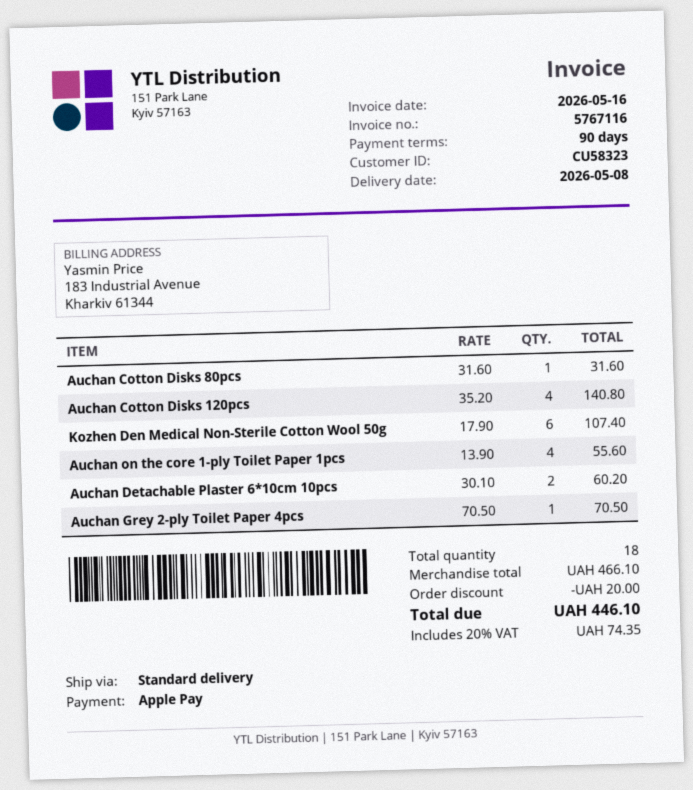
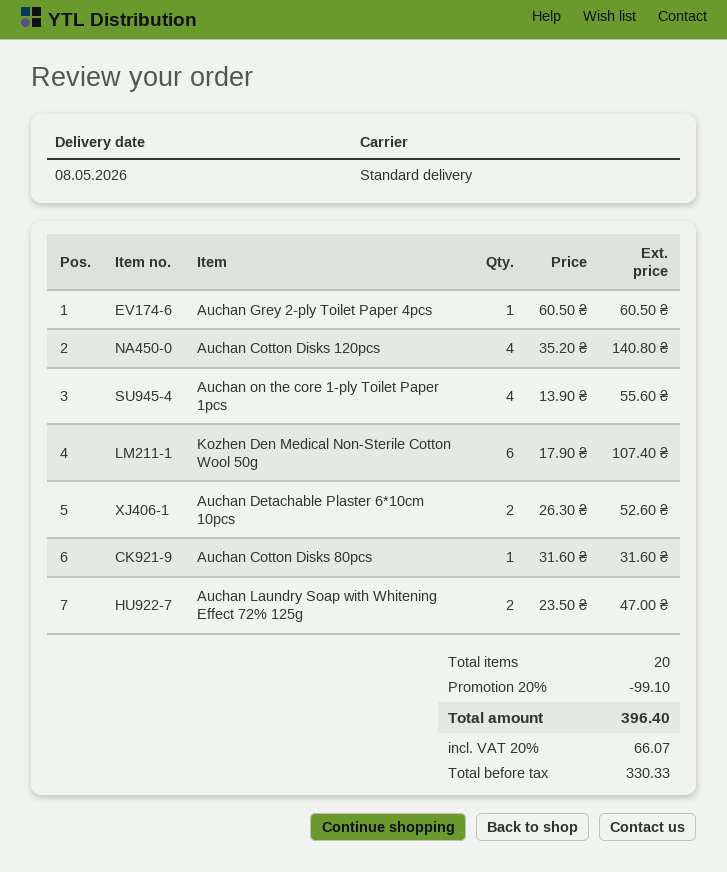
Auchan Detachable Plaster 6*10cm 10pcs: 2 x 30.10 = 60.20 -> 2 x 26.30 = 52.60
Auchan Grey 2-ply Toilet Paper 4pcs: 1 x 70.50 = 70.50 -> 1 x 60.50 = 60.50
Auchan Laundry Soap with Whitening Effect 72% 125g: none -> 2 x 23.50 = 47.00
total quantity: 18 -> 20
discount: 20.00 -> 99.10
tax: 20% = 74.35 -> 20% = 66.07
total: 446.10 -> 396.40

